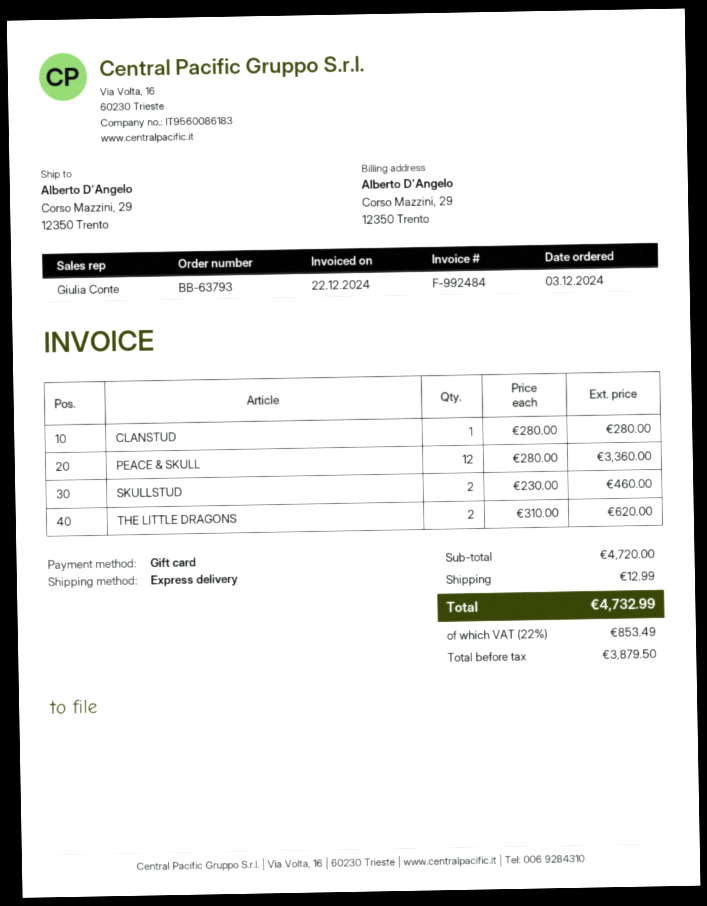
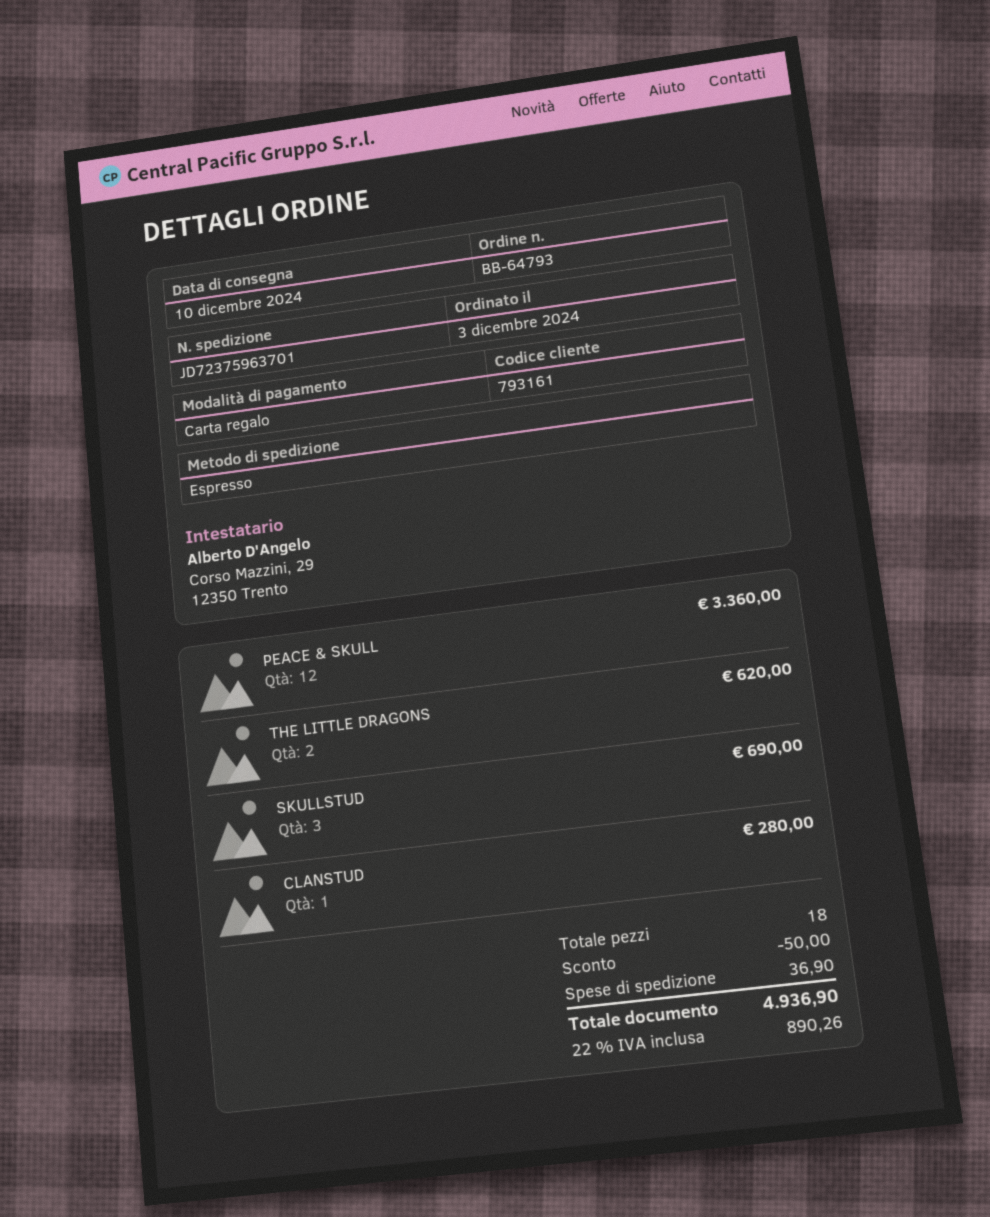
order number: BB-63793 -> BB-64793
SKULLSTUD: 2 for 460.00 -> 3 for 690.00
discount: none -> 50.00
shipping: 12.99 -> 36.90
tax: 22% = 853.49 -> 22% = 890.26
total: 4732.99 -> 4936.90

